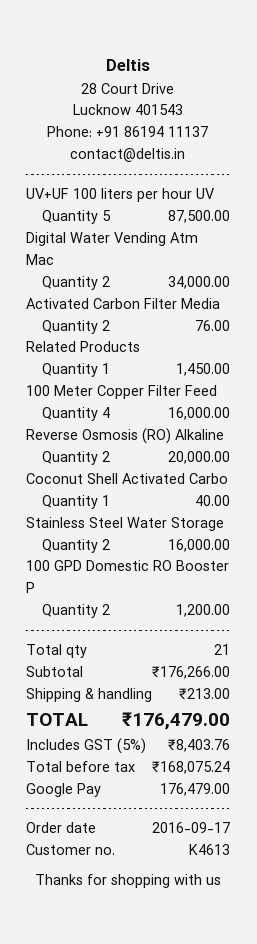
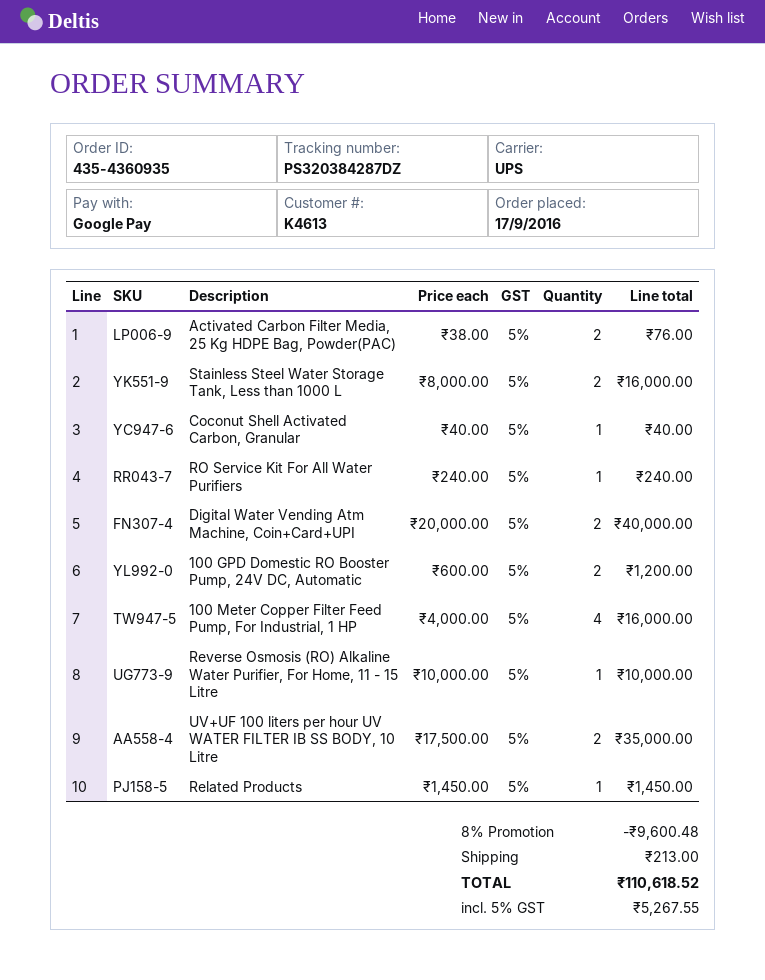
UV+UF 100 liters per hour UV: 5 for 87500.00 -> 2 for 35000.00
Digital Water Vending Atm Mac: 2 for 34000.00 -> 2 for 40000.00
Reverse Osmosis (RO) Alkaline: 2 for 20000.00 -> 1 for 10000.00
RO Service Kit For All Water Purifiers: none -> 1 for 240.00
discount: none -> 8% = 9600.48
tax: 5% = 8403.76 -> 5% = 5267.55
total: 176479.00 -> 110618.52

